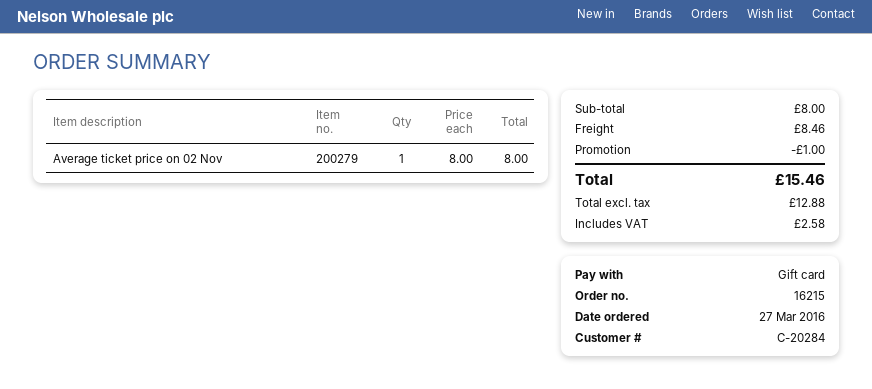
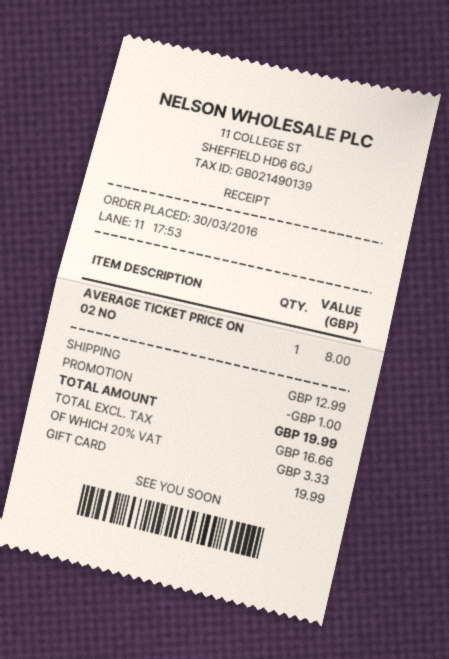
order date: 2016-03-27 -> 2016-03-30
shipping: 8.46 -> 12.99
net: 12.88 -> 16.66
tax: 2.58 -> 3.33
total: 15.46 -> 19.99

